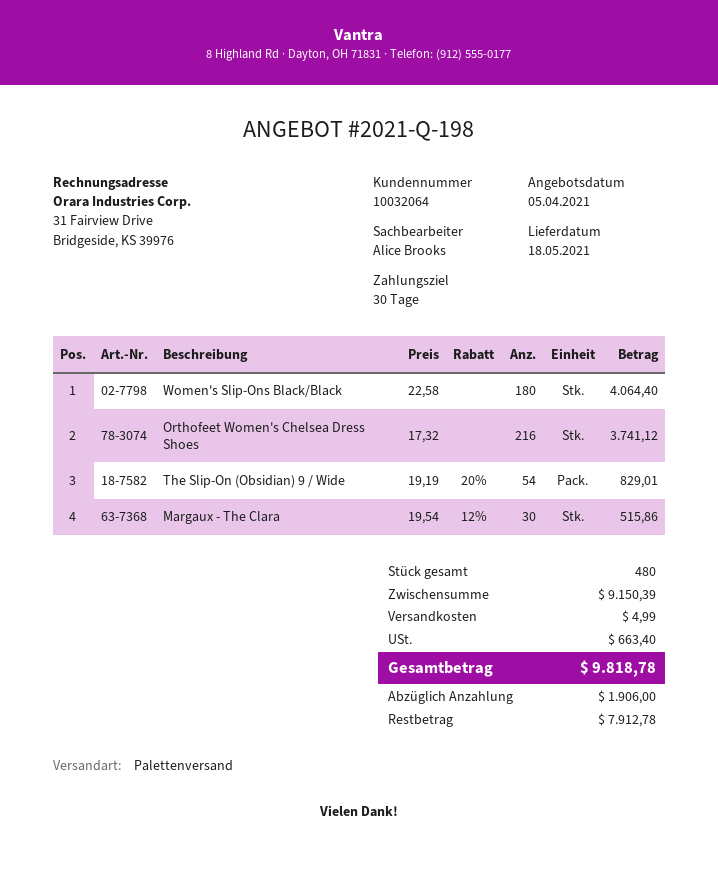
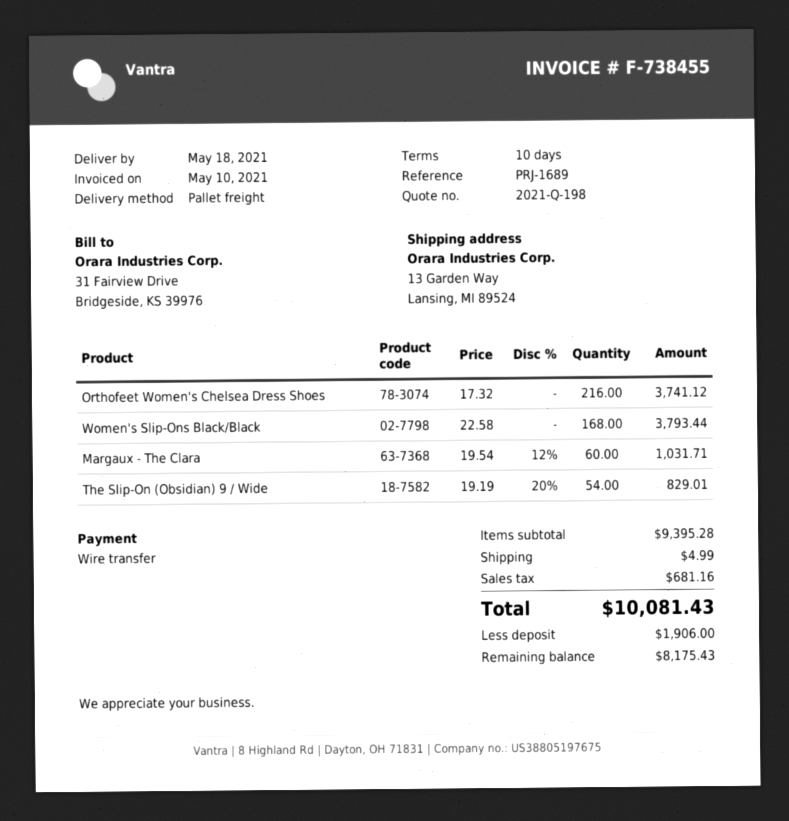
payment terms: 30 days -> 10 days
Women's Slip-Ons Black/Black: 180 x 22.58 = 4064.40 -> 168 x 22.58 = 3793.44
Margaux - The Clara: 30 x 19.54 - 12% = 515.86 -> 60 x 19.54 - 12% = 1031.71
subtotal: 9150.39 -> 9395.28
tax: 663.40 -> 681.16
total: 9818.78 -> 10081.43
balance: 7912.78 -> 8175.43

